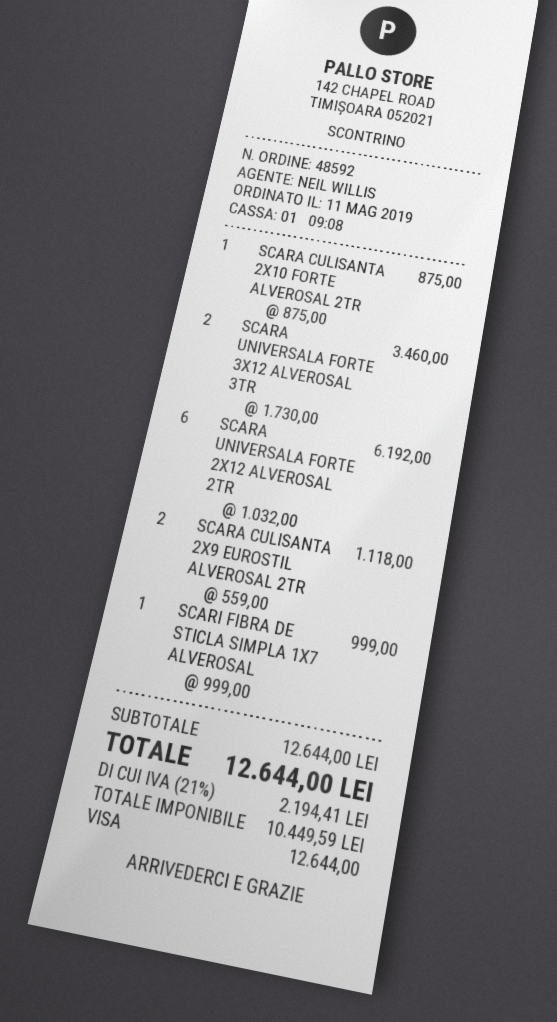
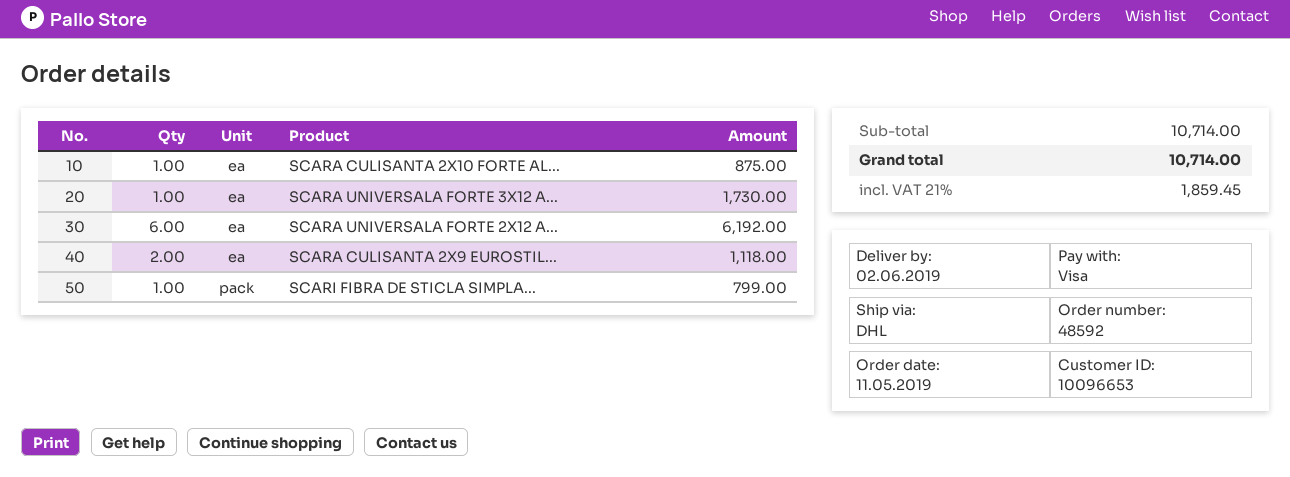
SCARA UNIVERSALA FORTE 3X12 ALVEROSAL 3TR: 2 for 3460.00 -> 1 for 1730.00
SCARI FIBRA DE STICLA SIMPLA 1X7 ALVEROSAL: 1 for 999.00 -> 1 for 799.00
subtotal: 12644.00 -> 10714.00
tax: 21% = 2194.41 -> 21% = 1859.45
total: 12644.00 -> 10714.00

